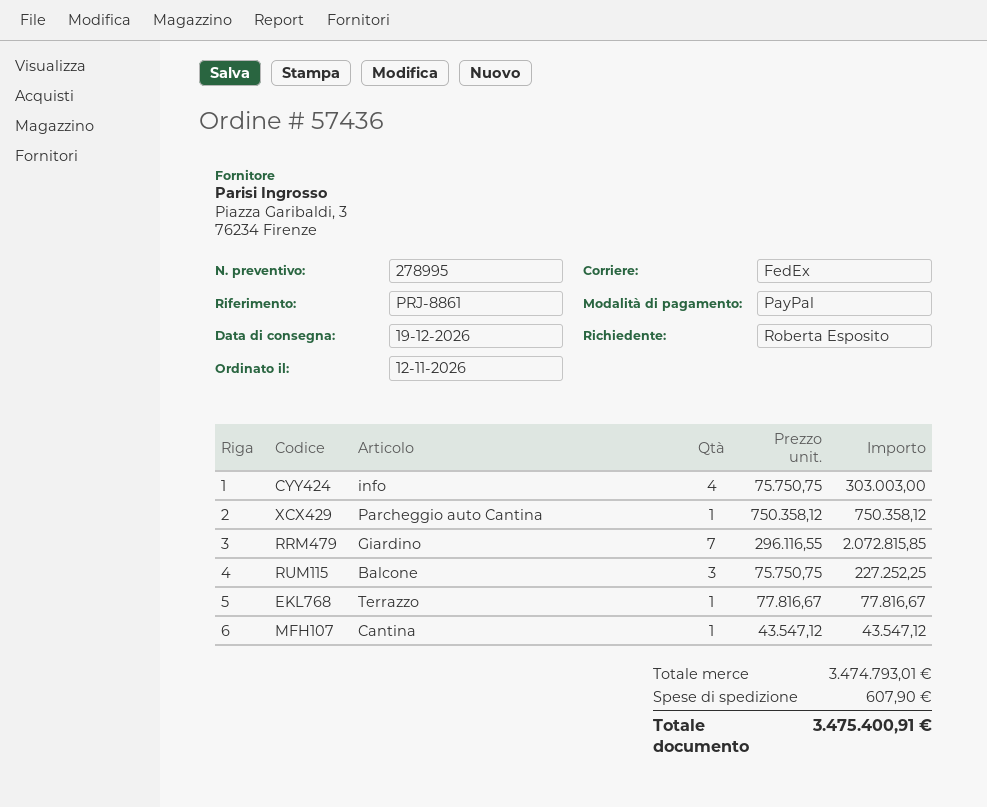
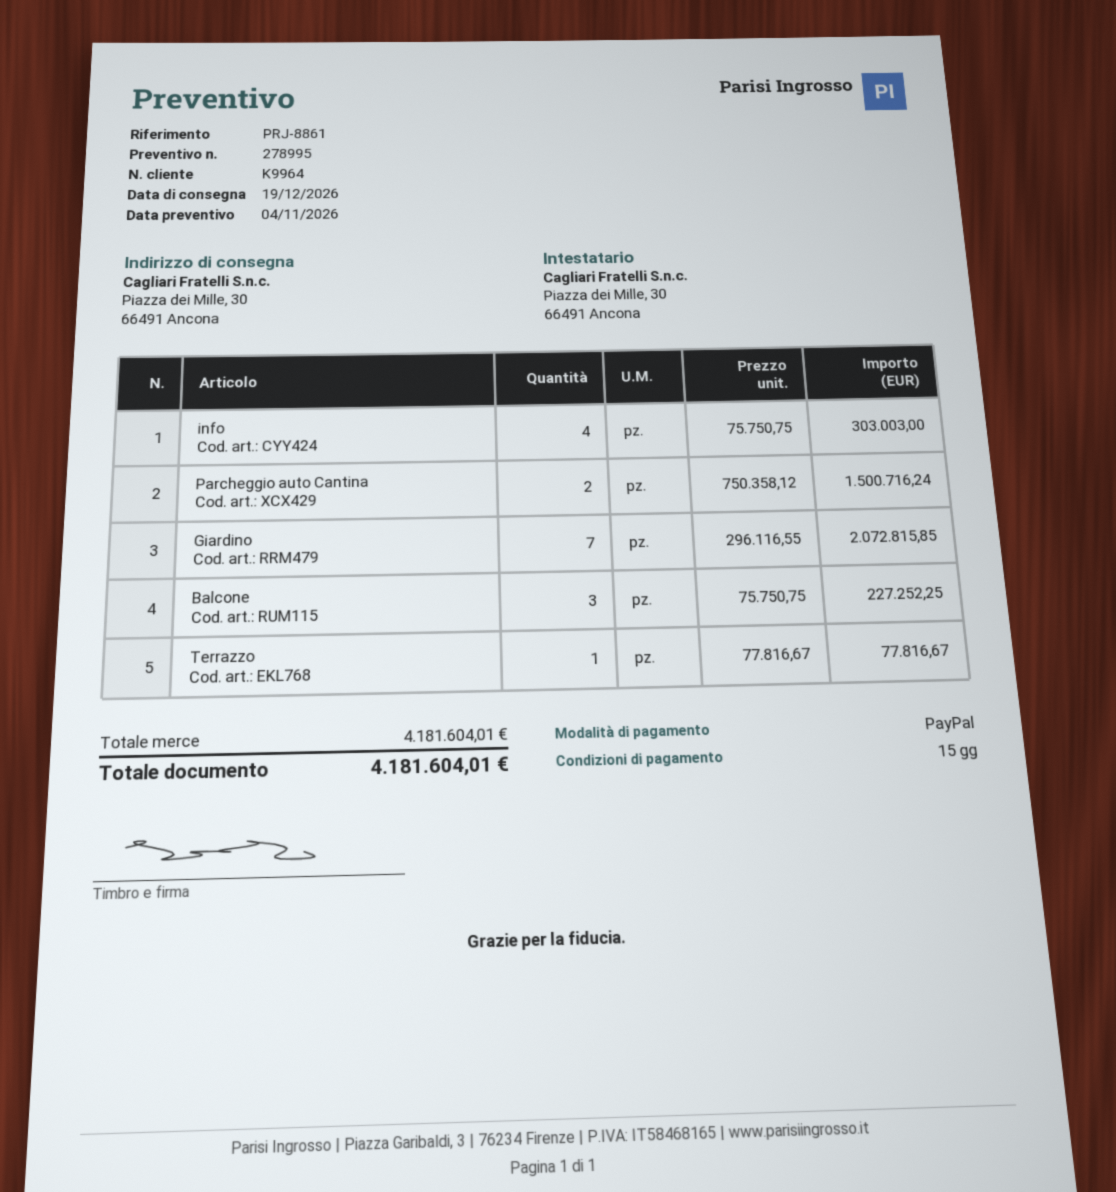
Parcheggio auto Cantina: 1 x 750358.12 = 750358.12 -> 2 x 750358.12 = 1500716.24
Cantina: 1 x 43547.12 = 43547.12 -> none
subtotal: 3474793.01 -> 4181604.01
shipping: 607.90 -> none
total: 3475400.91 -> 4181604.01

